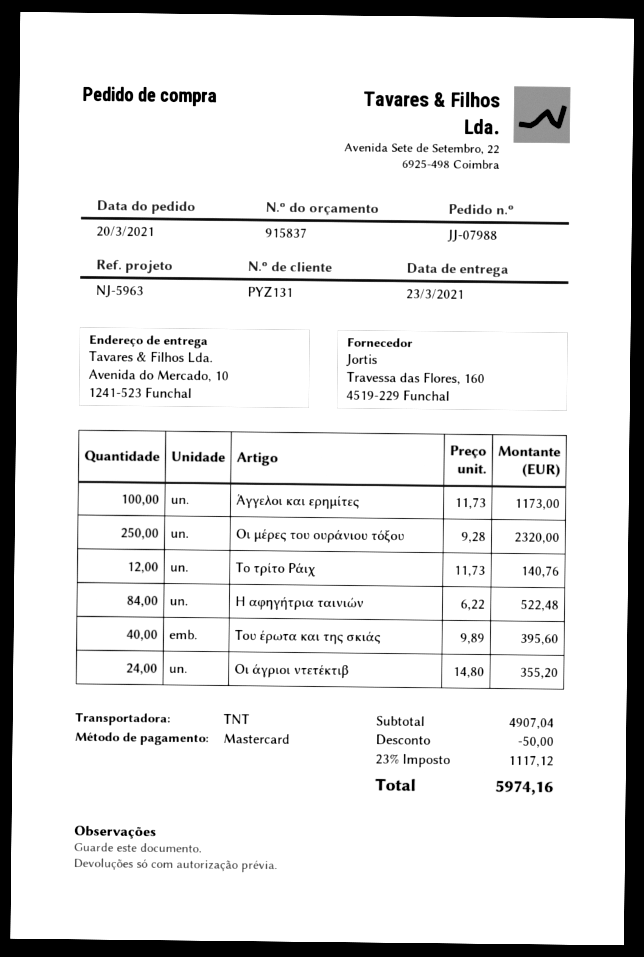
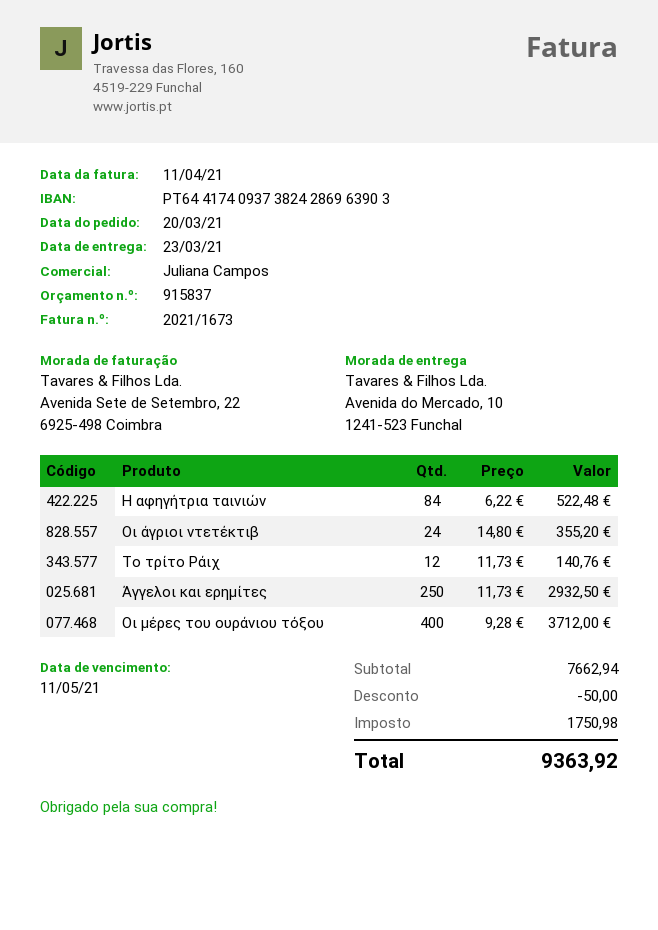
Άγγελοι και ερημίτες: 100 x 11.73 = 1173.00 -> 250 x 11.73 = 2932.50
Οι μέρες του ουράνιου τόξου: 250 x 9.28 = 2320.00 -> 400 x 9.28 = 3712.00
Του έρωτα και της σκιάς: 40 x 9.89 = 395.60 -> none
subtotal: 4907.04 -> 7662.94
tax: 1117.12 -> 1750.98
total: 5974.16 -> 9363.92

